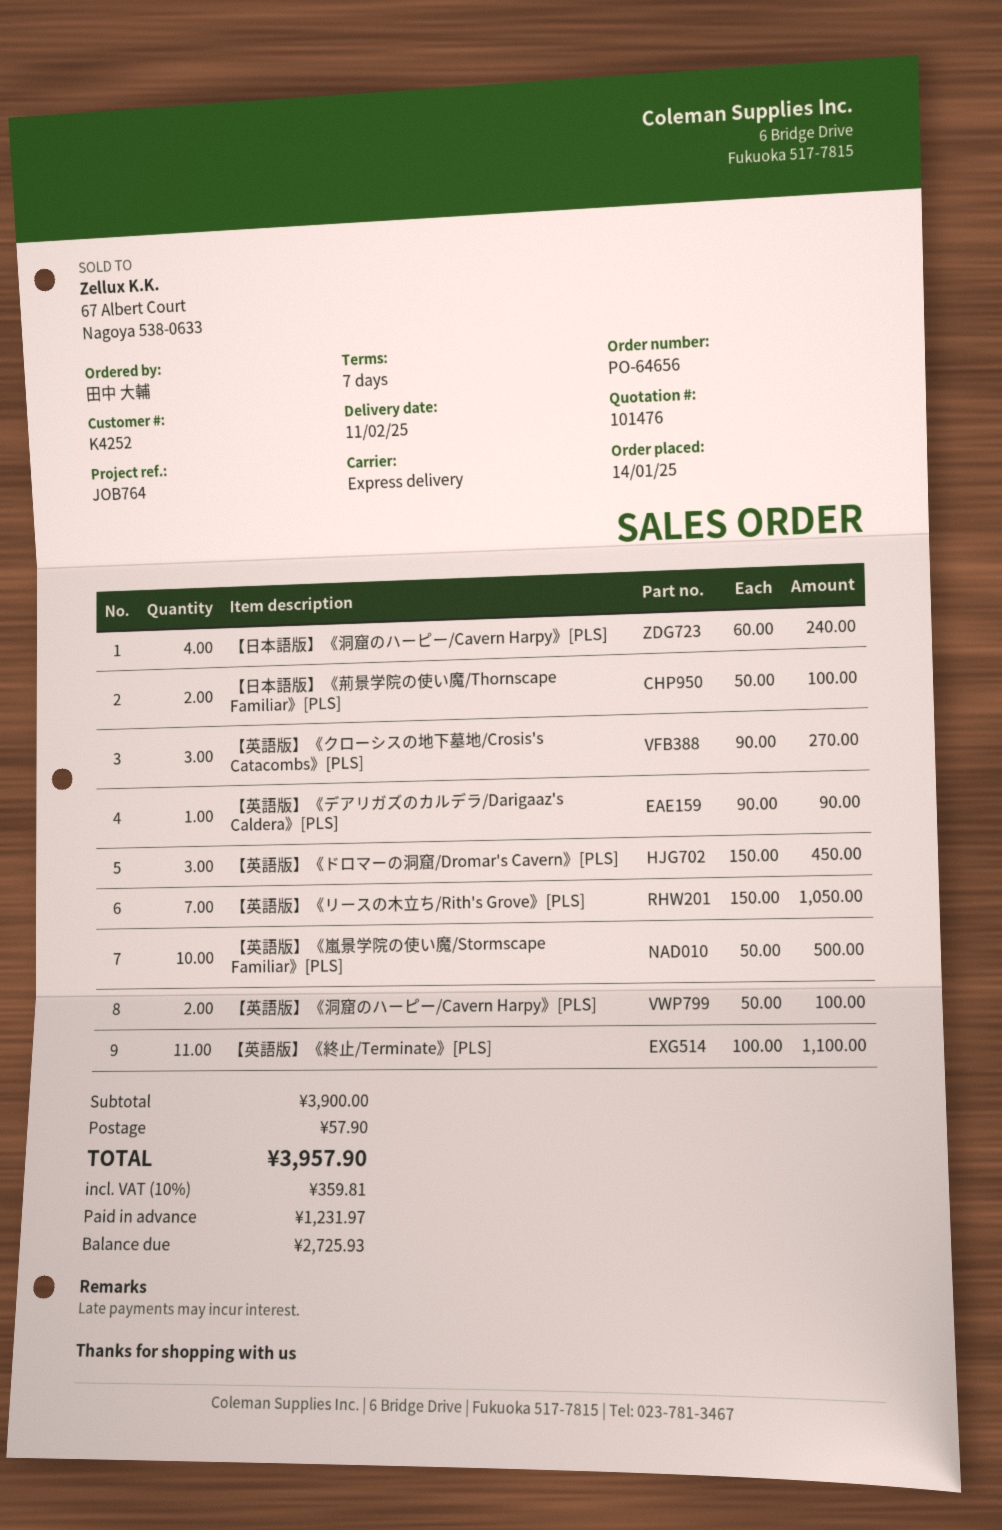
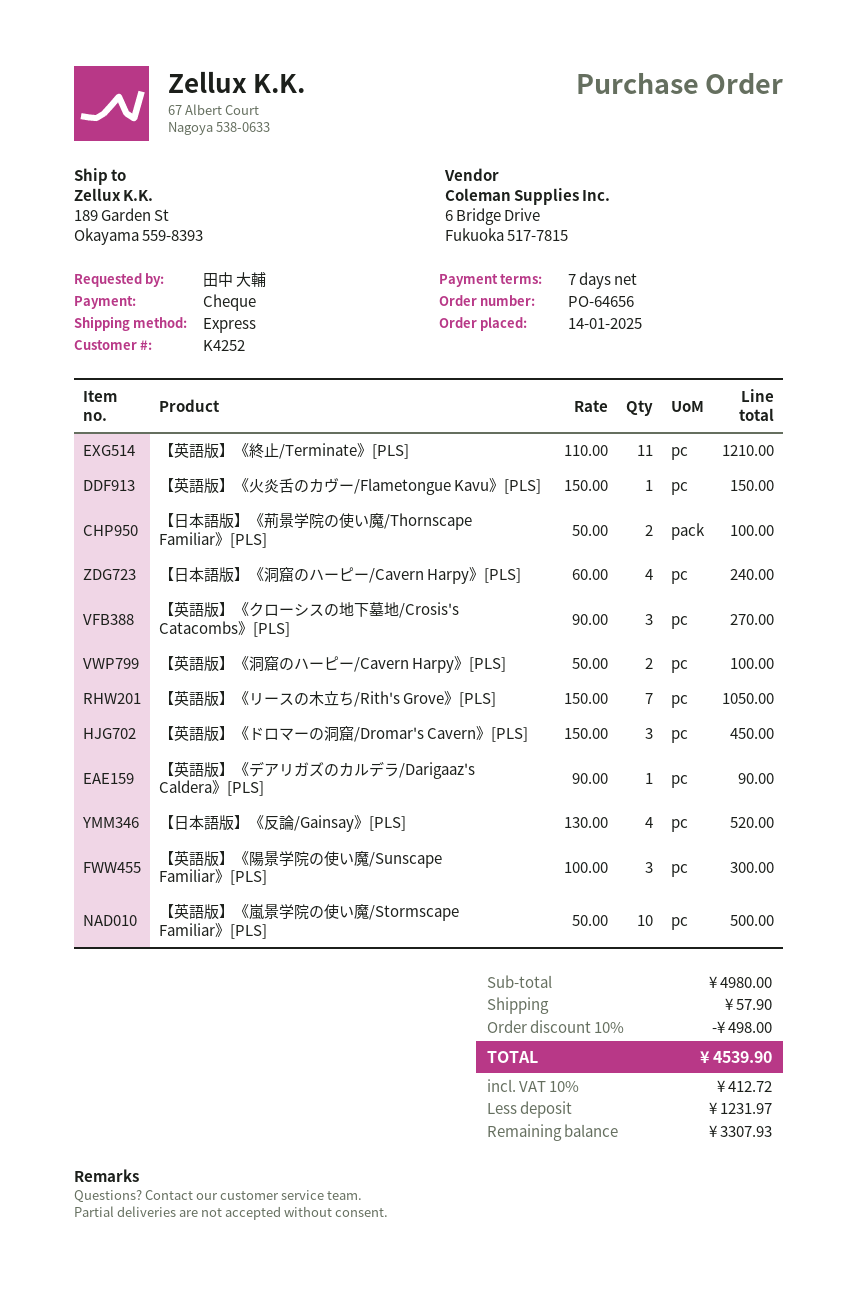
【英語版】《終止/Terminate》[PLS]: 11 x 100.00 = 1100.00 -> 11 x 110.00 = 1210.00
【英語版】《火炎舌のカヴー/Flametongue Kavu》[PLS]: none -> 1 x 150.00 = 150.00
【日本語版】《反論/Gainsay》[PLS]: none -> 4 x 130.00 = 520.00
【英語版】《陽景学院の使い魔/Sunscape Familiar》[PLS]: none -> 3 x 100.00 = 300.00
subtotal: 3900.00 -> 4980.00
discount: none -> 10% = 498.00
tax: 10% = 359.81 -> 10% = 412.72
total: 3957.90 -> 4539.90
balance: 2725.93 -> 3307.93

